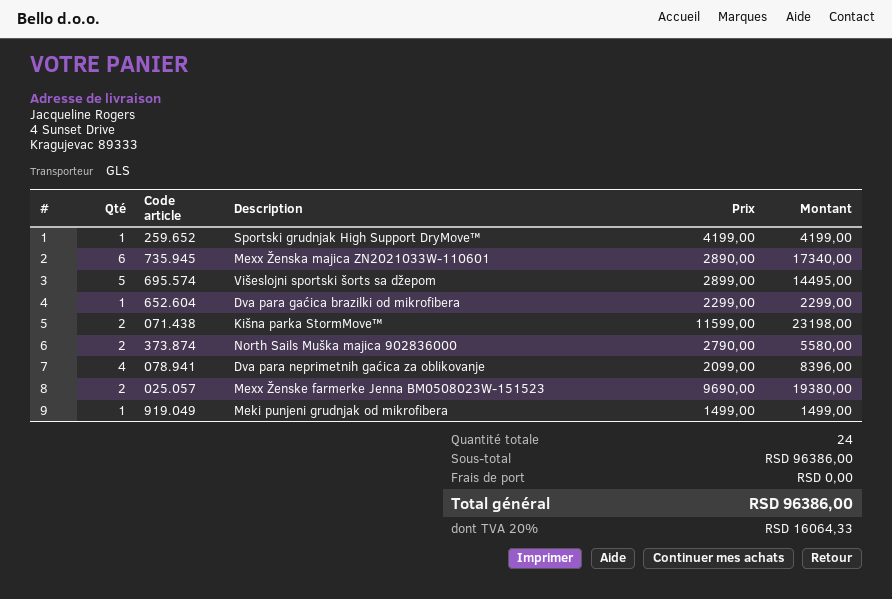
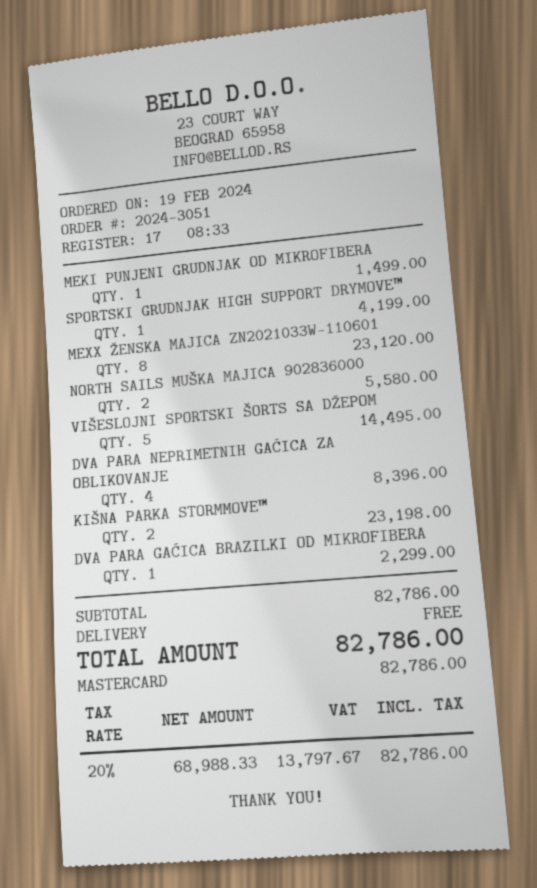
Mexx Ženska majica ZN2021033W-110601: 6 for 17340.00 -> 8 for 23120.00
Mexx Ženske farmerke Jenna BM0508023W-151523: 2 for 19380.00 -> none
subtotal: 96386.00 -> 82786.00
tax: 20% = 16064.33 -> 20% = 13797.67
total: 96386.00 -> 82786.00

